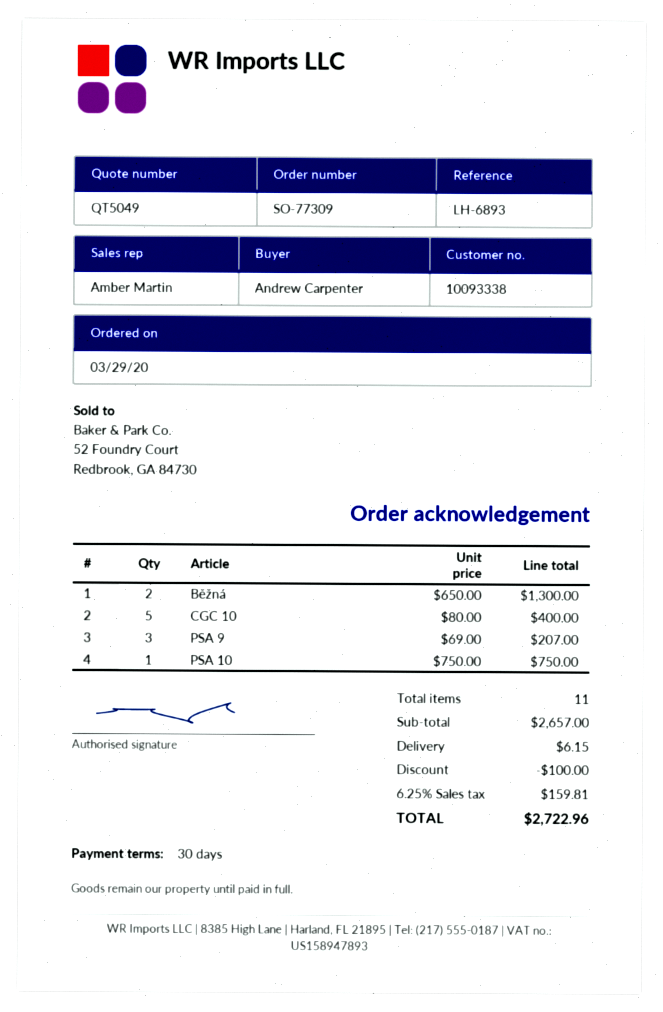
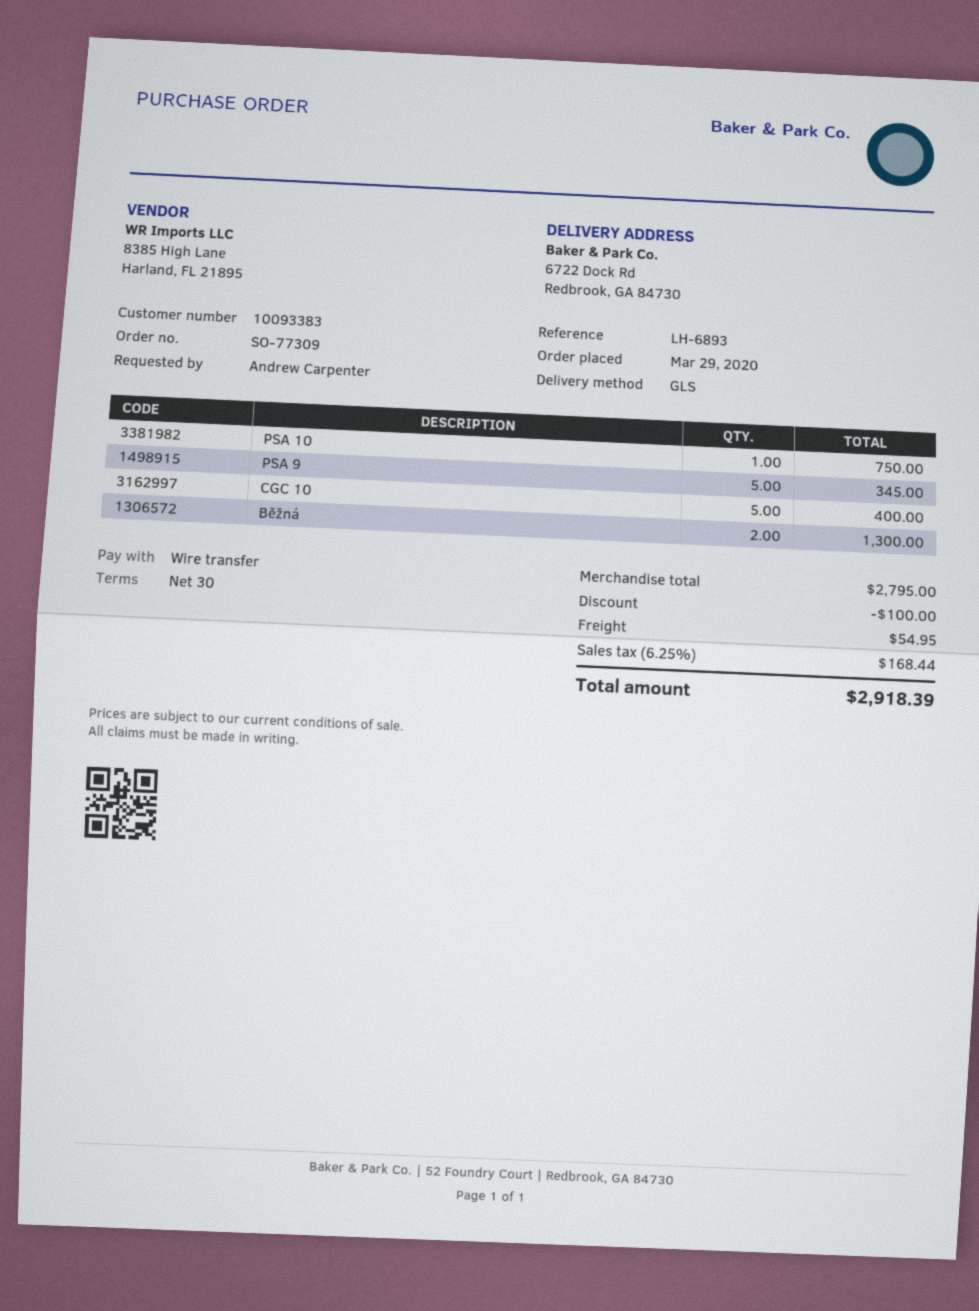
customer number: 10093338 -> 10093383
PSA 9: 3 for 207.00 -> 5 for 345.00
subtotal: 2657.00 -> 2795.00
shipping: 6.15 -> 54.95
tax: 6.25% = 159.81 -> 6.25% = 168.44
total: 2722.96 -> 2918.39

